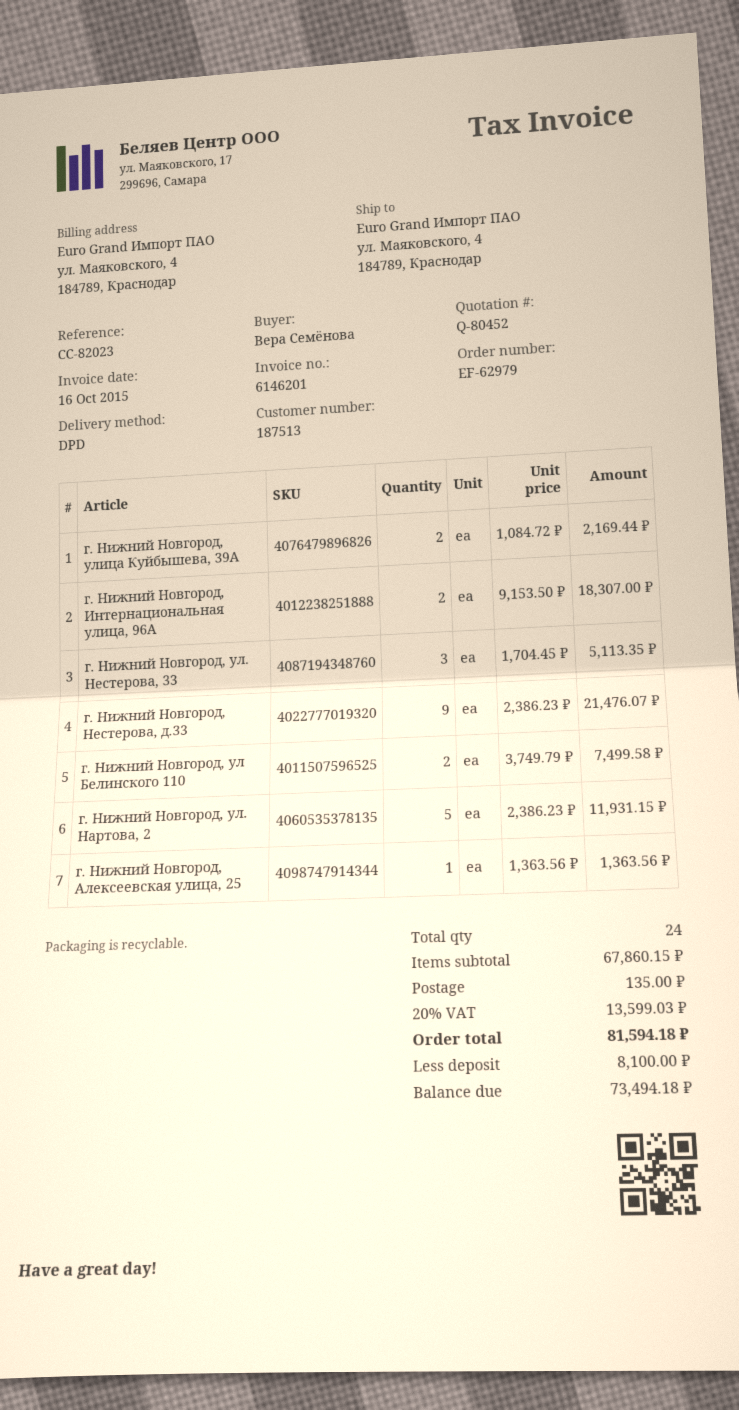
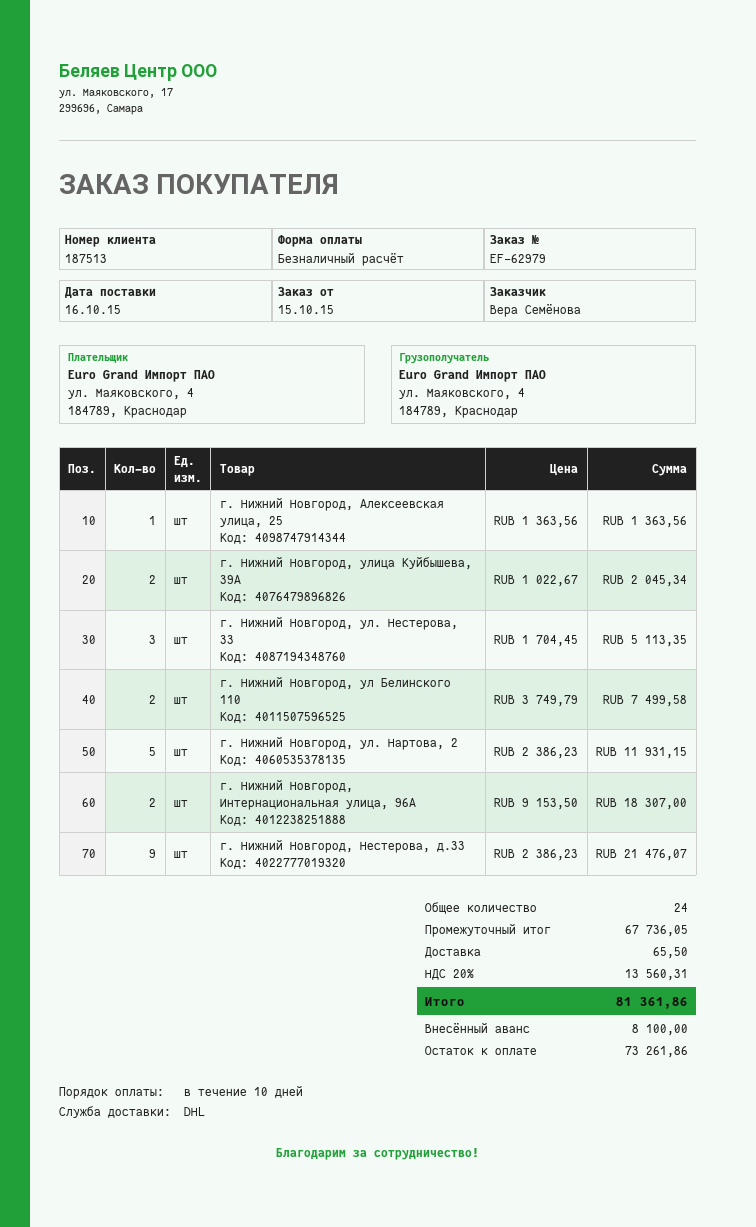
shipping method: DPD -> DHL
г. Нижний Новгород, улица Куйбышева, 39А: 2 x 1084.72 = 2169.44 -> 2 x 1022.67 = 2045.34
subtotal: 67860.15 -> 67736.05
shipping: 135.00 -> 65.50
tax: 20% = 13599.03 -> 20% = 13560.31
total: 81594.18 -> 81361.86
balance: 73494.18 -> 73261.86

